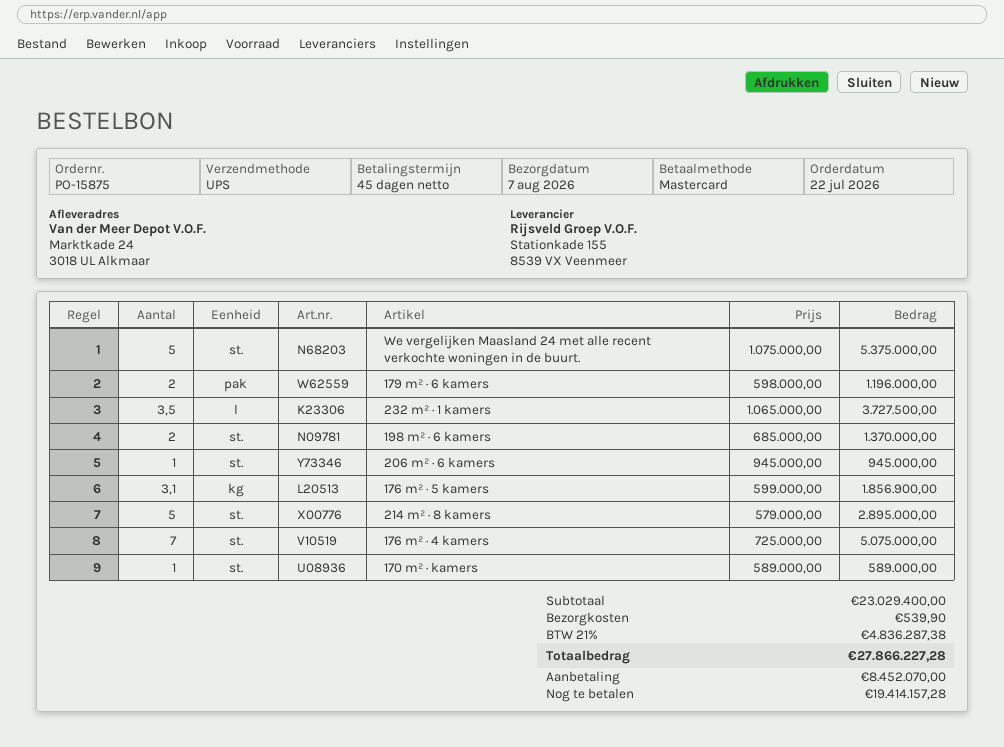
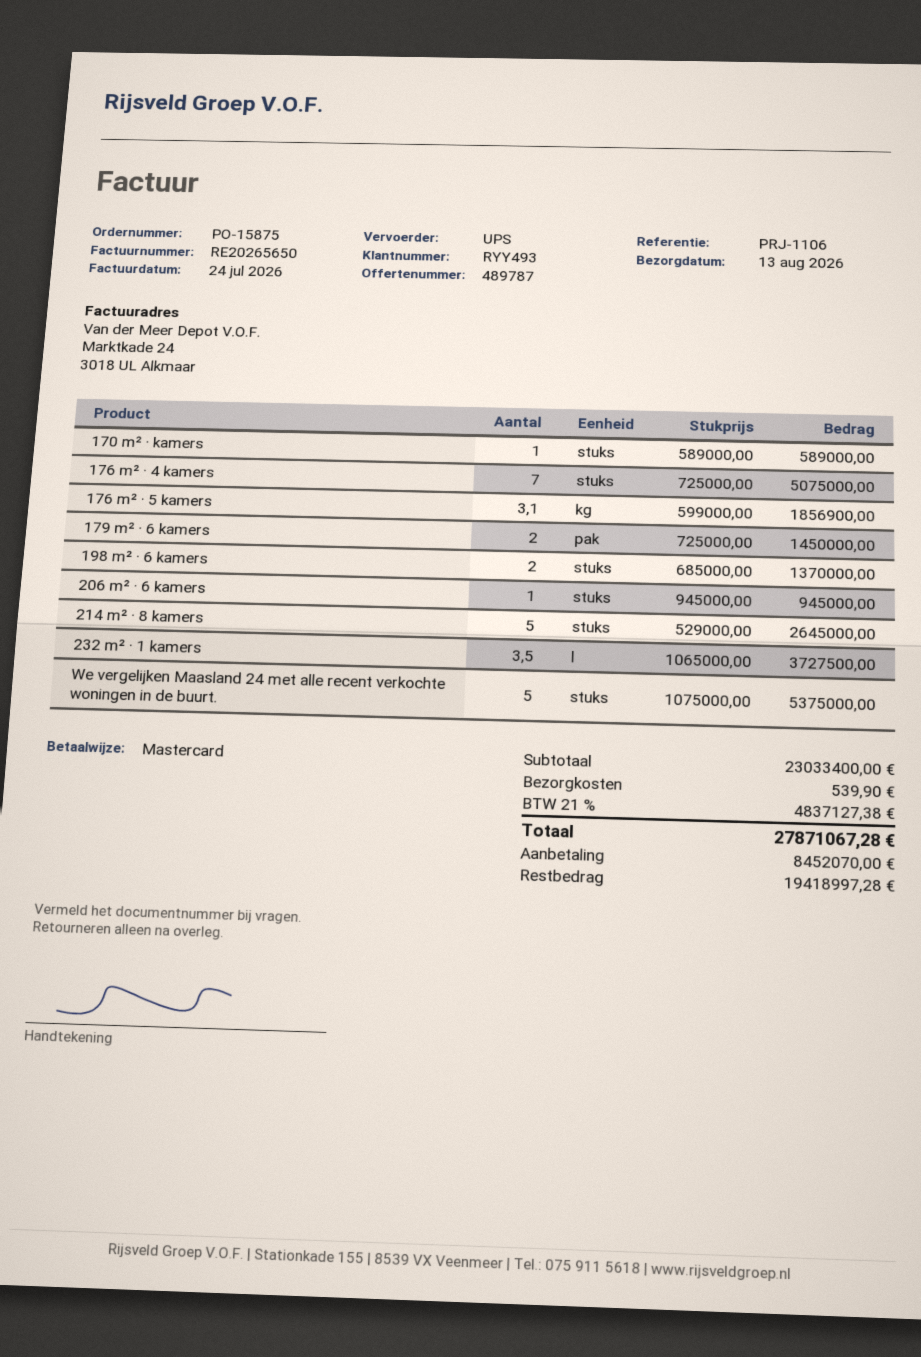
delivery date: 2026-08-07 -> 2026-08-13
179 m² · 6 kamers: 2 x 598000.00 = 1196000.00 -> 2 x 725000.00 = 1450000.00
214 m² · 8 kamers: 5 x 579000.00 = 2895000.00 -> 5 x 529000.00 = 2645000.00
subtotal: 23029400.00 -> 23033400.00
tax: 21% = 4836287.38 -> 21% = 4837127.38
total: 27866227.28 -> 27871067.28
balance: 19414157.28 -> 19418997.28

